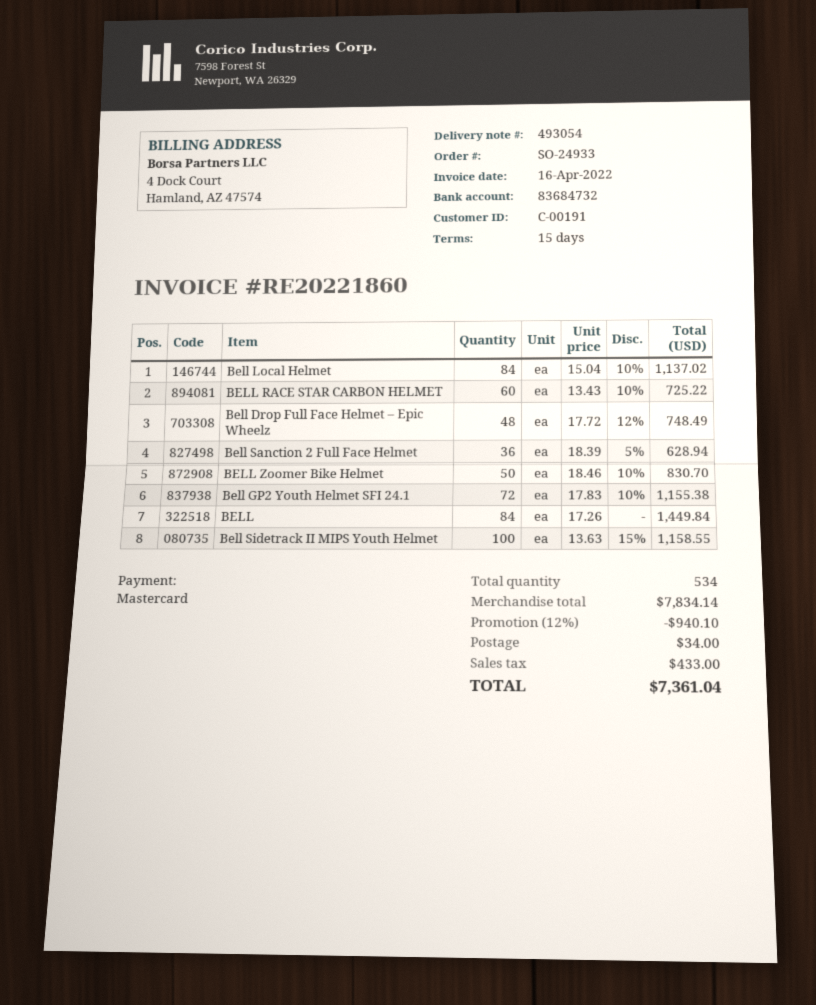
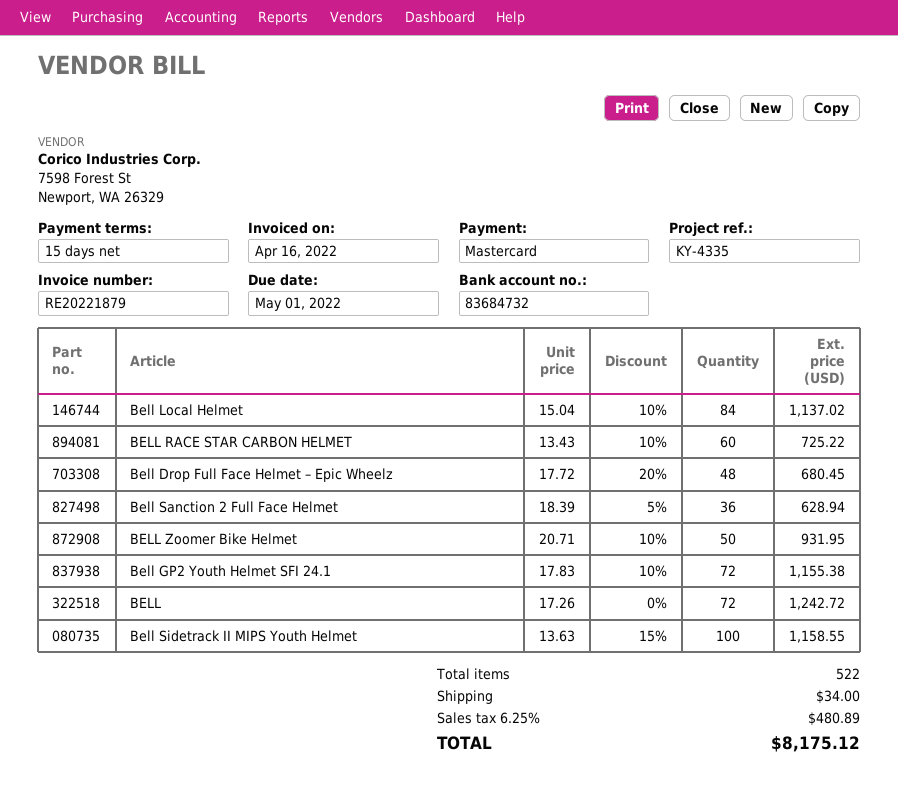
invoice number: RE20221860 -> RE20221879
Bell Drop Full Face Helmet – Epic Wheelz: 48 x 17.72 - 12% = 748.49 -> 48 x 17.72 - 20% = 680.45
BELL Zoomer Bike Helmet: 50 x 18.46 - 10% = 830.70 -> 50 x 20.71 - 10% = 931.95
BELL: 84 x 17.26 = 1449.84 -> 72 x 17.26 = 1242.72
total quantity: 534 -> 522
discount: 12% = 940.10 -> none
tax: 433.00 -> 480.89
total: 7361.04 -> 8175.12

